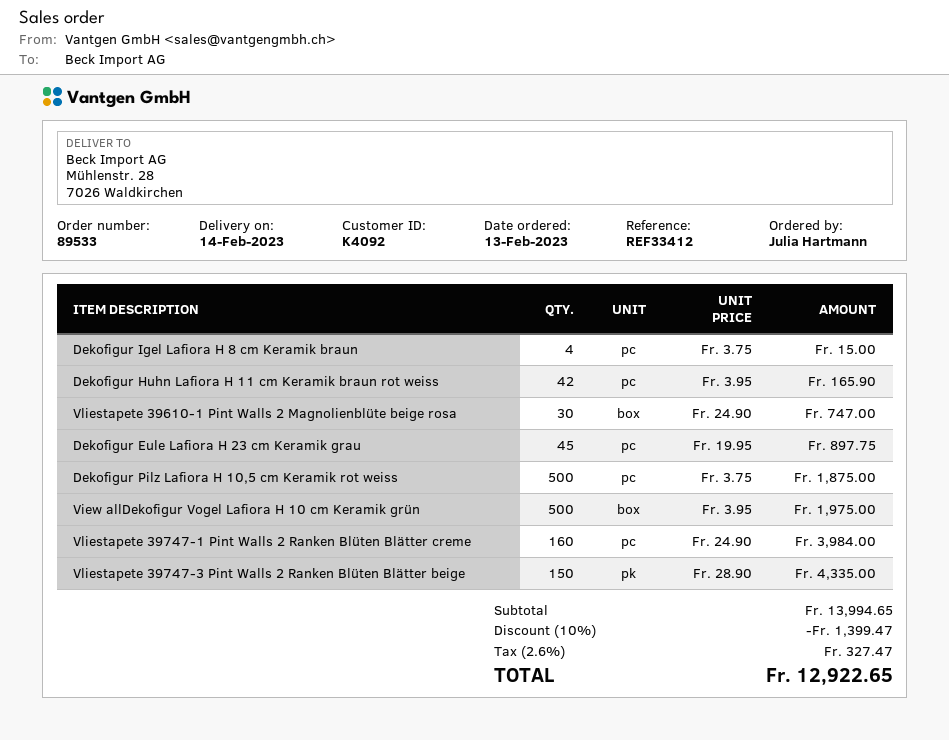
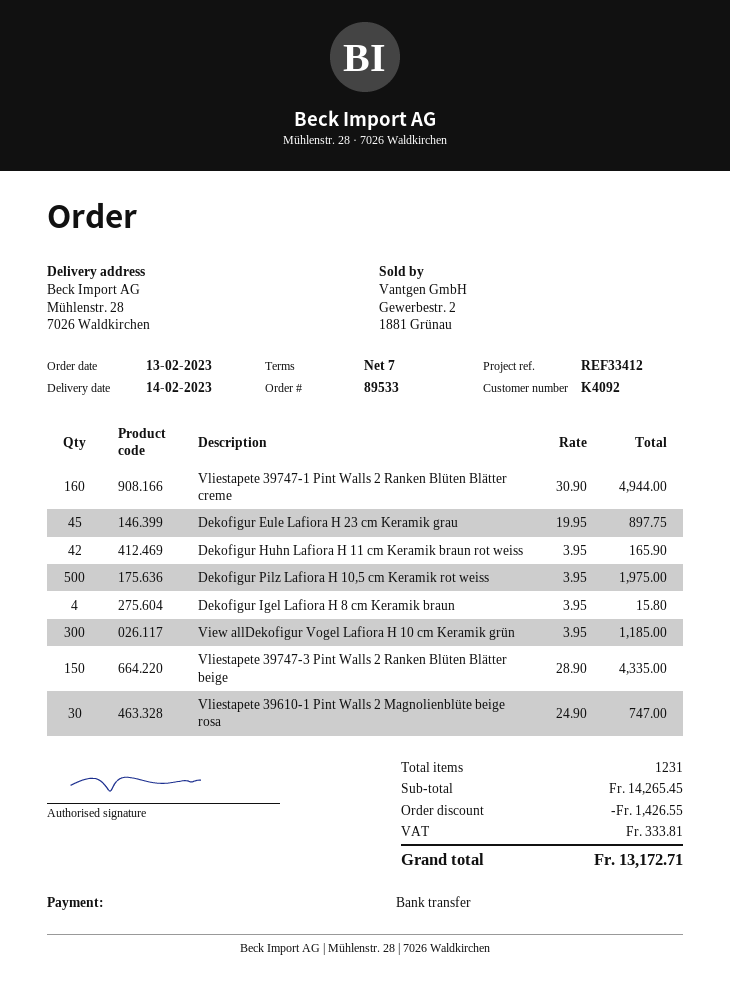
Dekofigur Igel Lafiora H 8 cm Keramik braun: 4 x 3.75 = 15.00 -> 4 x 3.95 = 15.80
Dekofigur Pilz Lafiora H 10,5 cm Keramik rot weiss: 500 x 3.75 = 1875.00 -> 500 x 3.95 = 1975.00
View allDekofigur Vogel Lafiora H 10 cm Keramik grün: 500 x 3.95 = 1975.00 -> 300 x 3.95 = 1185.00
Vliestapete 39747-1 Pint Walls 2 Ranken Blüten Blätter creme: 160 x 24.90 = 3984.00 -> 160 x 30.90 = 4944.00
subtotal: 13994.65 -> 14265.45
discount: 1399.47 -> 1426.55
tax: 327.47 -> 333.81
total: 12922.65 -> 13172.71

